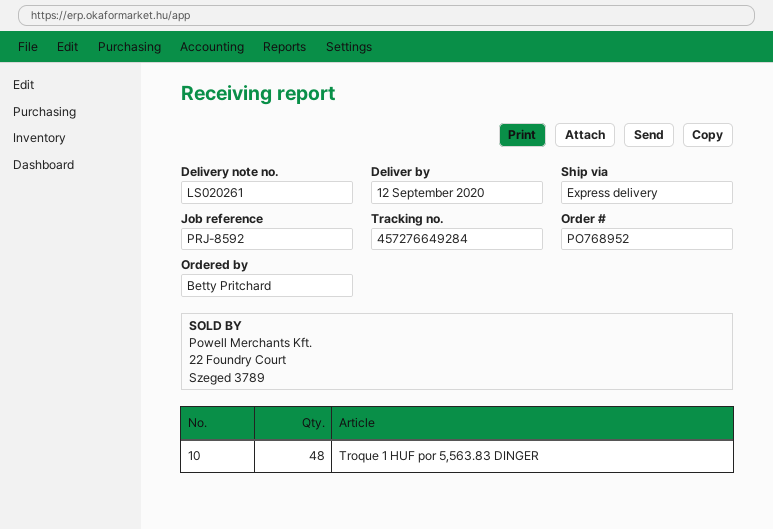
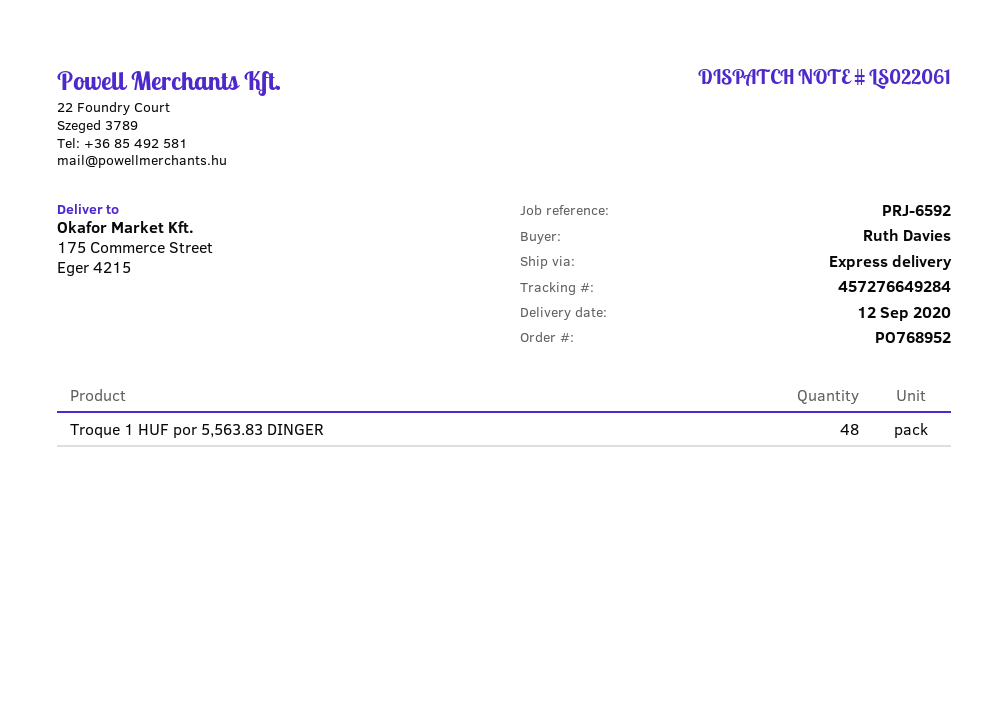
delivery note number: LS020261 -> LS022061
reference: PRJ-8592 -> PRJ-6592
ordered by: Betty Pritchard -> Ruth Davies

